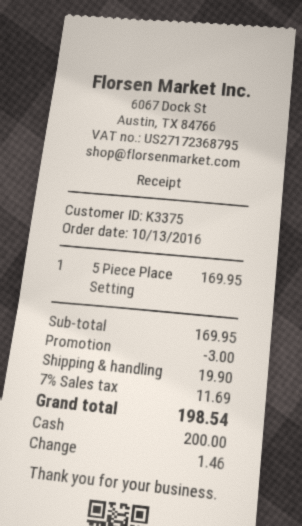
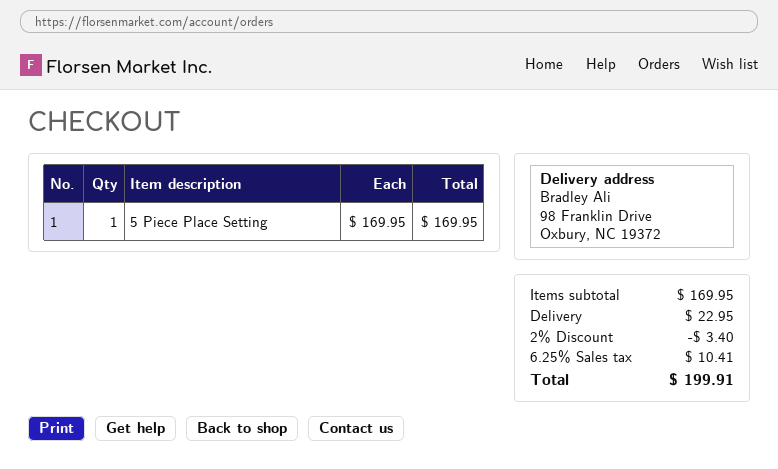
discount: 3.00 -> 3.40
shipping: 19.90 -> 22.95
tax: 7% = 11.69 -> 6.25% = 10.41
total: 198.54 -> 199.91

